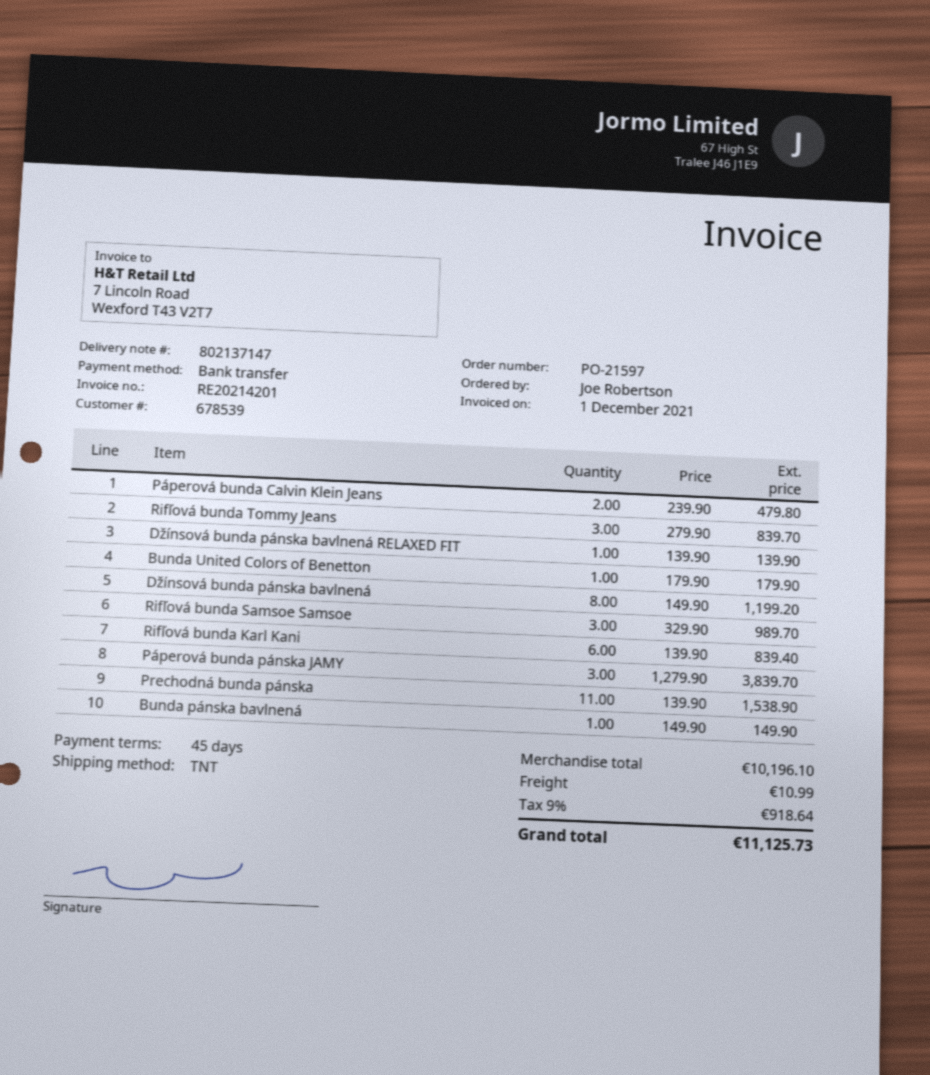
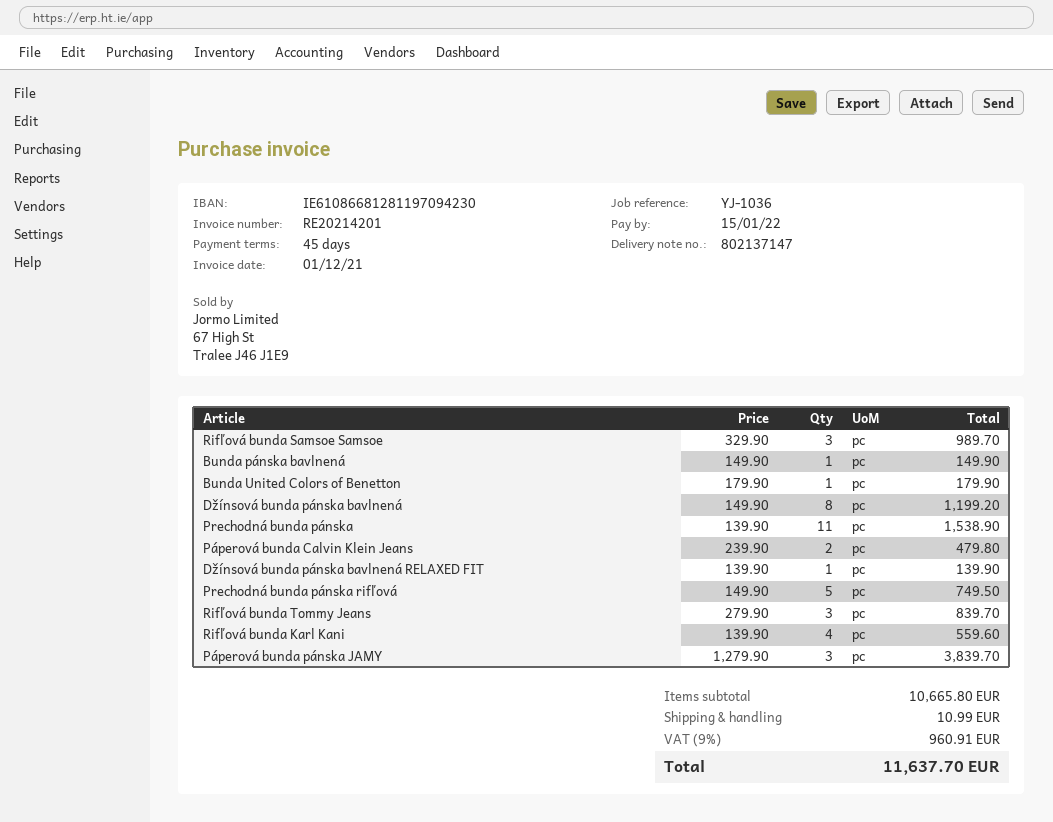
Rifľová bunda Karl Kani: 6 x 139.90 = 839.40 -> 4 x 139.90 = 559.60
Prechodná bunda pánska rifľová: none -> 5 x 149.90 = 749.50
subtotal: 10196.10 -> 10665.80
tax: 9% = 918.64 -> 9% = 960.91
total: 11125.73 -> 11637.70

